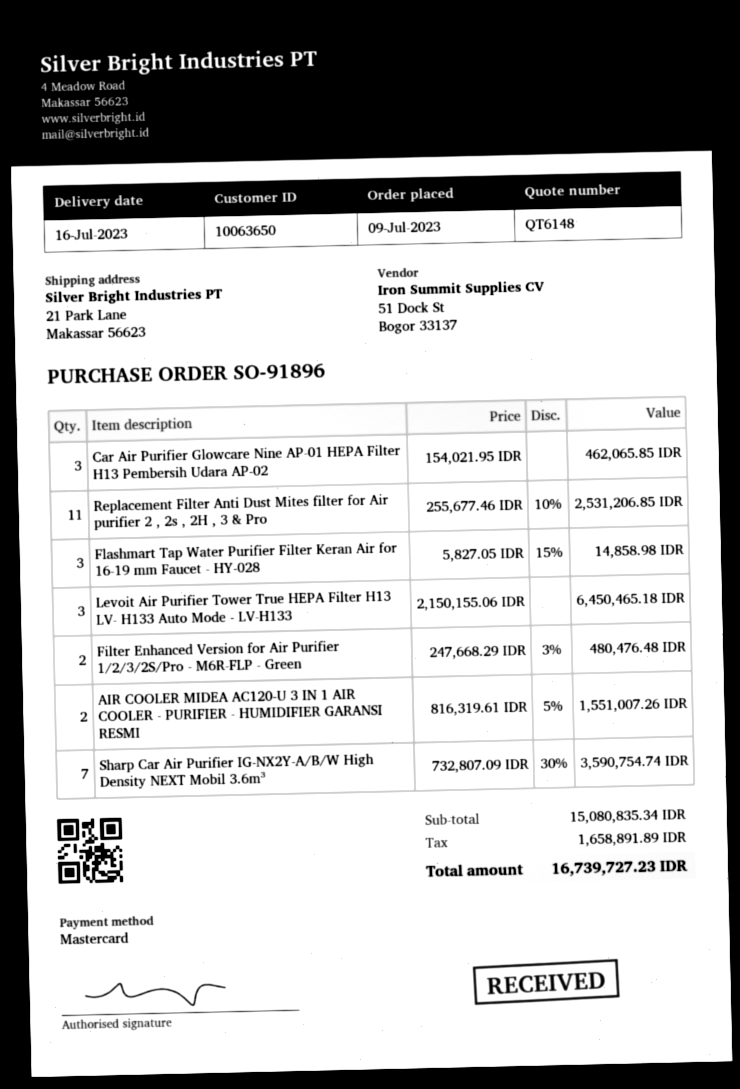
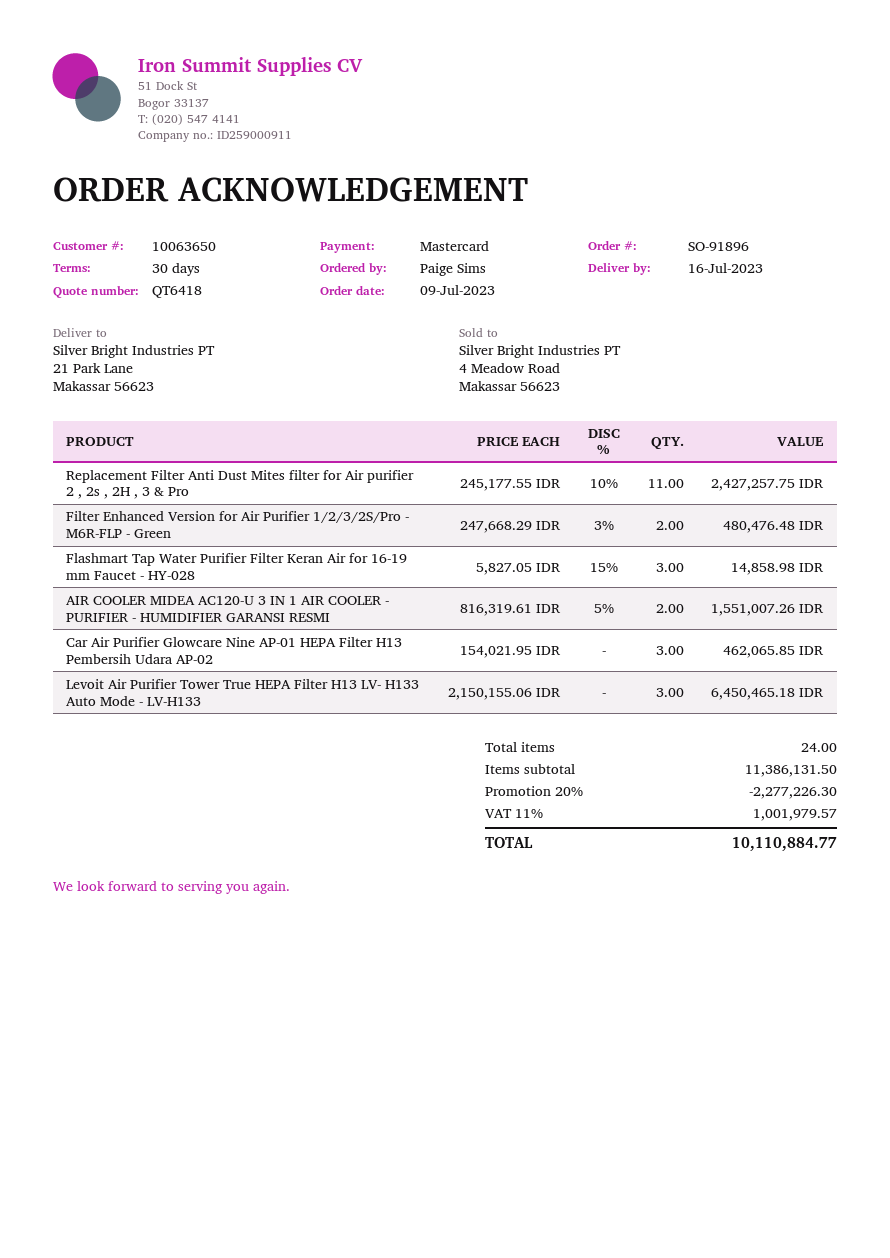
quote number: QT6148 -> QT6418
Replacement Filter Anti Dust Mites filter for Air purifier 2 , 2s , 2H , 3 & Pro: 11 x 255677.46 - 10% = 2531206.85 -> 11 x 245177.55 - 10% = 2427257.75
Sharp Car Air Purifier IG-NX2Y-A/B/W High Density NEXT Mobil 3.6m³: 7 x 732807.09 - 30% = 3590754.74 -> none
subtotal: 15080835.34 -> 11386131.50
discount: none -> 20% = 2277226.30
tax: 1658891.89 -> 1001979.57
total: 16739727.23 -> 10110884.77

